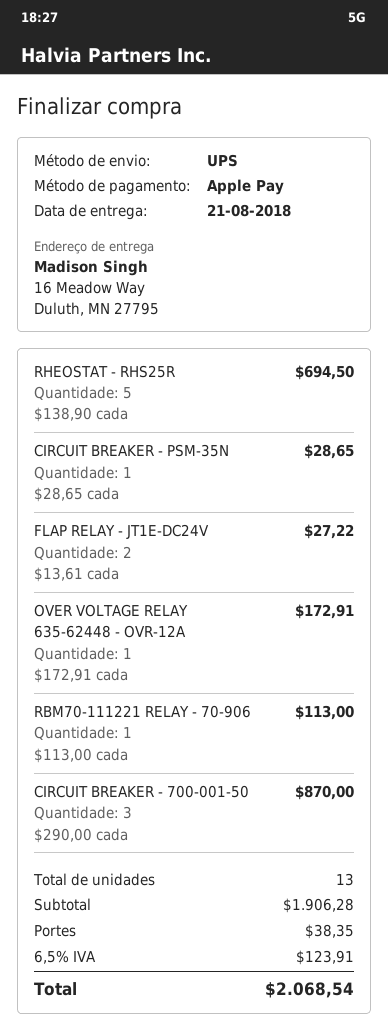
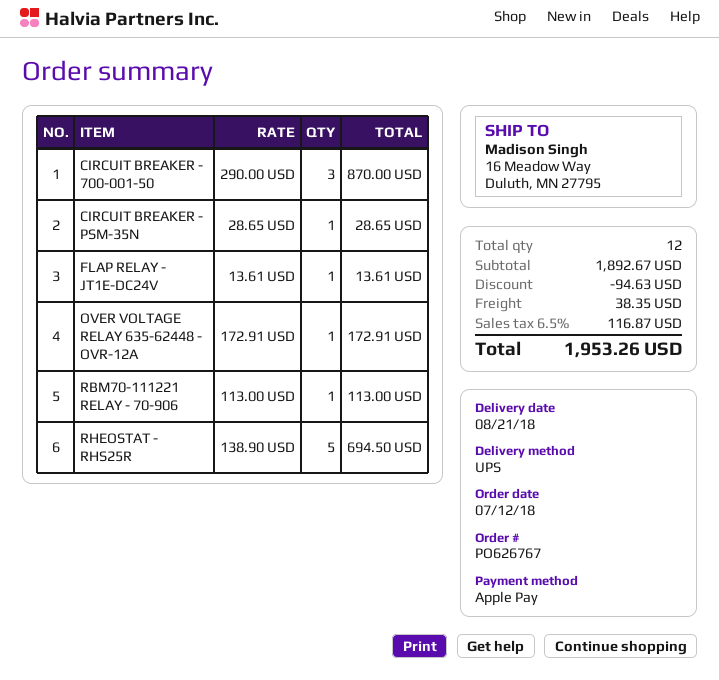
FLAP RELAY - JT1E-DC24V: 2 x 13.61 = 27.22 -> 1 x 13.61 = 13.61
total quantity: 13 -> 12
subtotal: 1906.28 -> 1892.67
discount: none -> 94.63
tax: 6.5% = 123.91 -> 6.5% = 116.87
total: 2068.54 -> 1953.26

